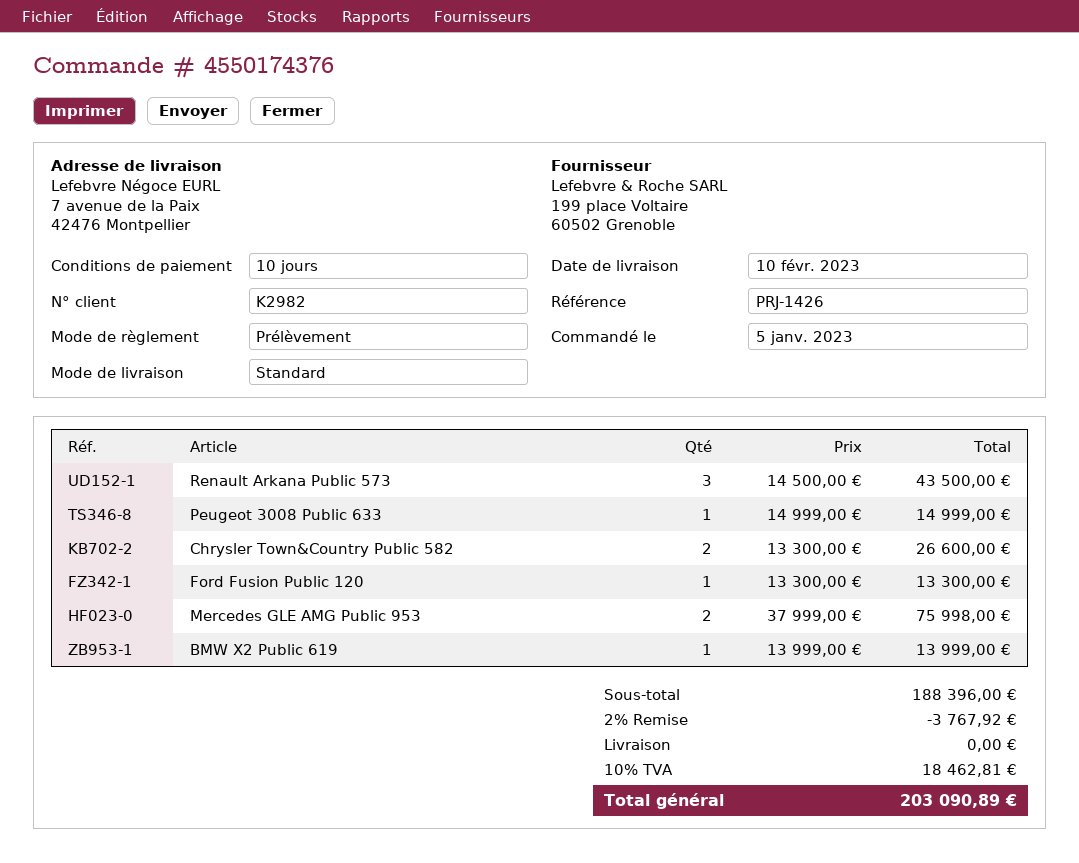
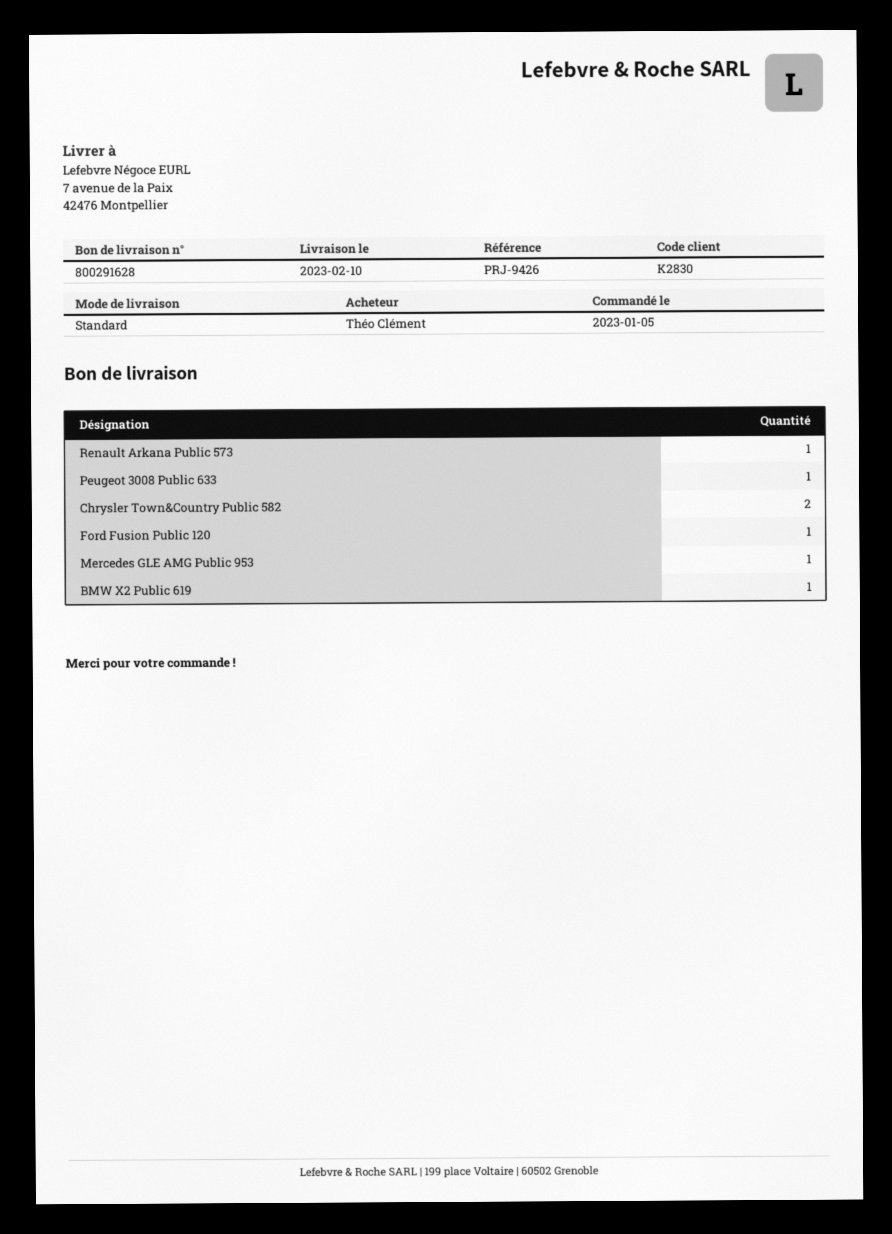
customer number: K2982 -> K2830
reference: PRJ-1426 -> PRJ-9426
Renault Arkana Public 573: 3 -> 1
Mercedes GLE AMG Public 953: 2 -> 1

